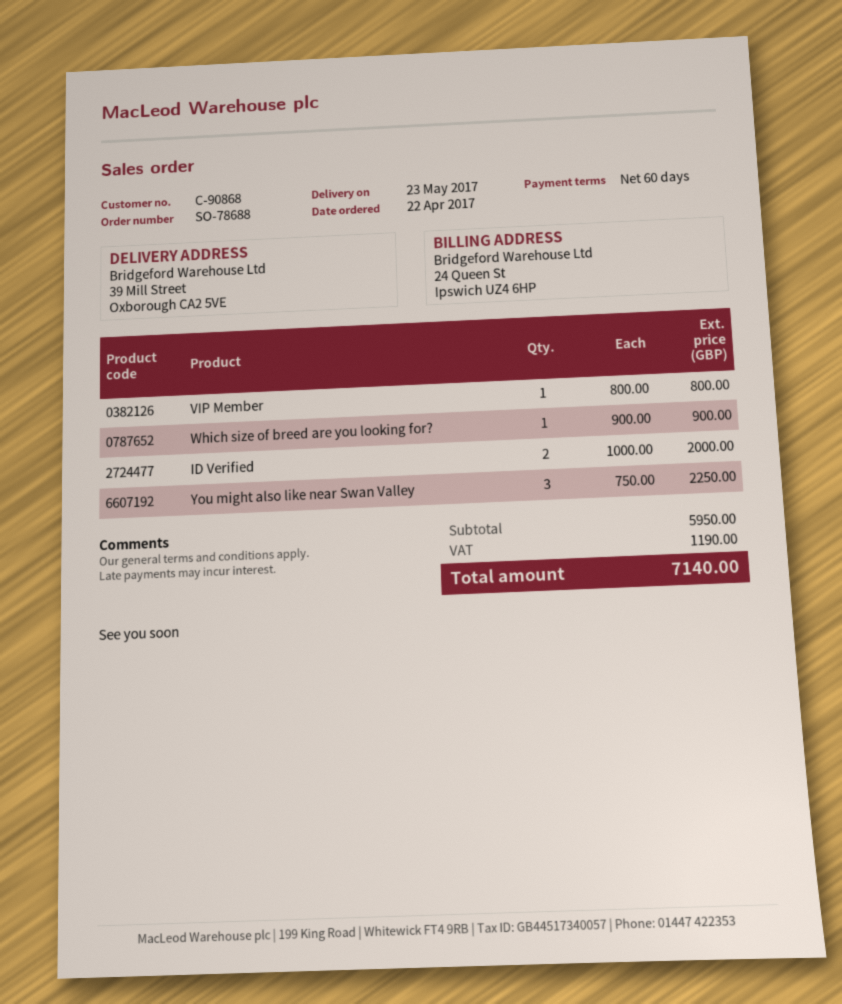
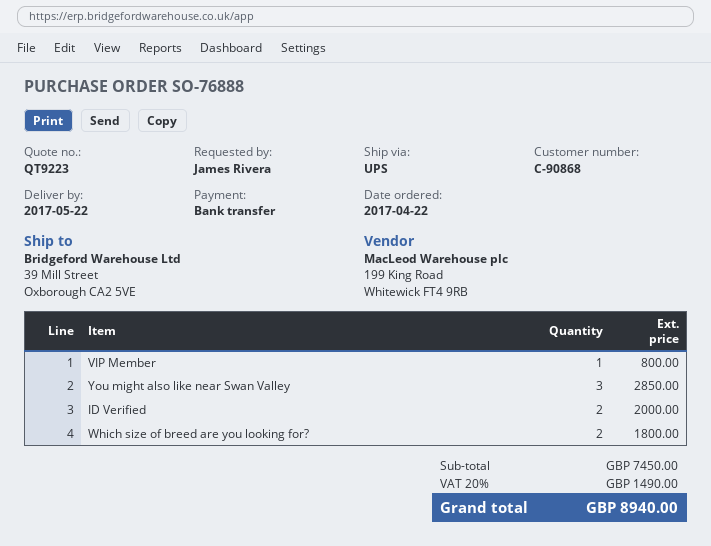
order number: SO-78688 -> SO-76888
delivery date: 2017-05-23 -> 2017-05-22
Which size of breed are you looking for?: 1 for 900.00 -> 2 for 1800.00
You might also like near Swan Valley: 3 for 2250.00 -> 3 for 2850.00
subtotal: 5950.00 -> 7450.00
tax: 1190.00 -> 1490.00
total: 7140.00 -> 8940.00

